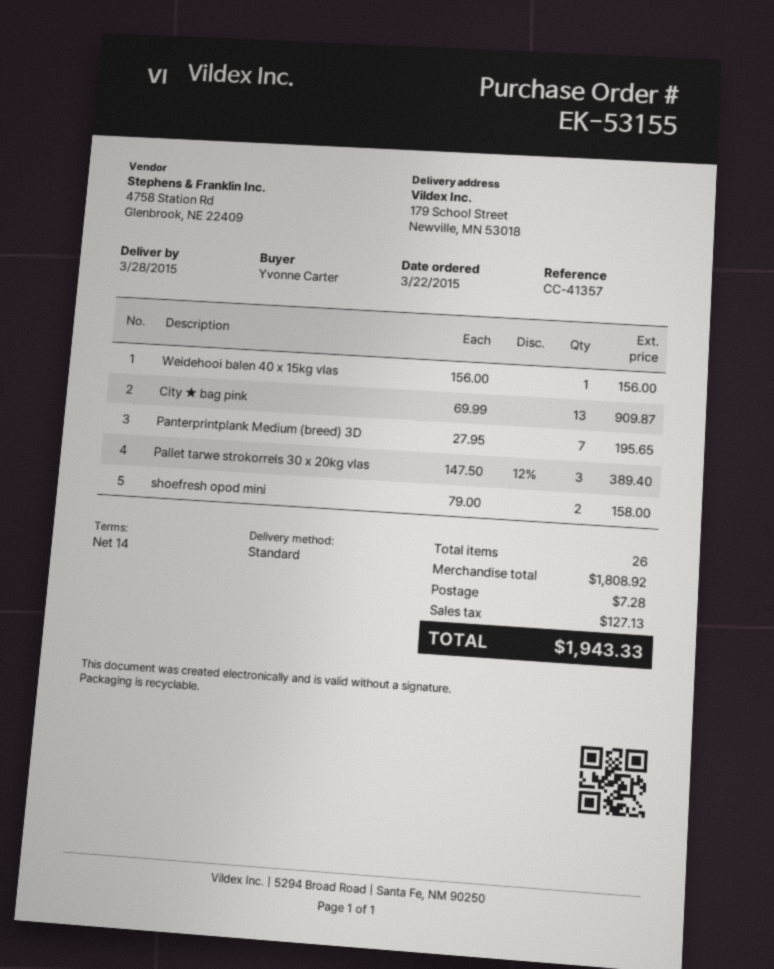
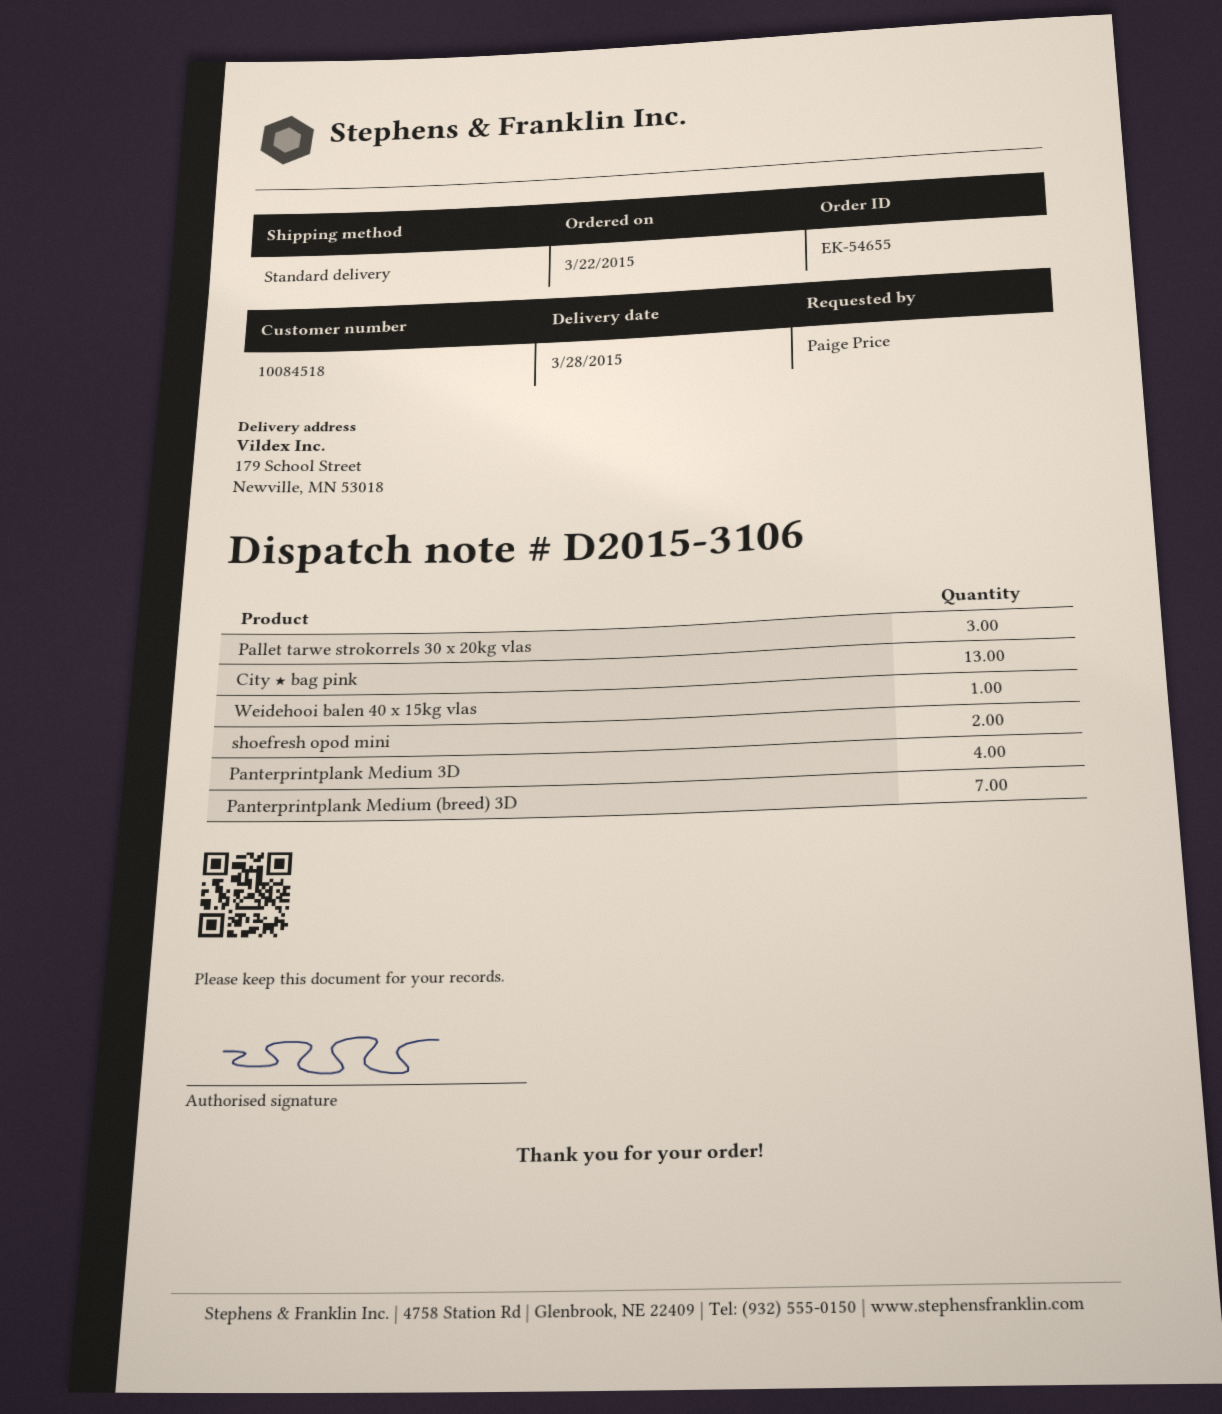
order number: EK-53155 -> EK-54655
ordered by: Yvonne Carter -> Paige Price
Panterprintplank Medium 3D: none -> 4

